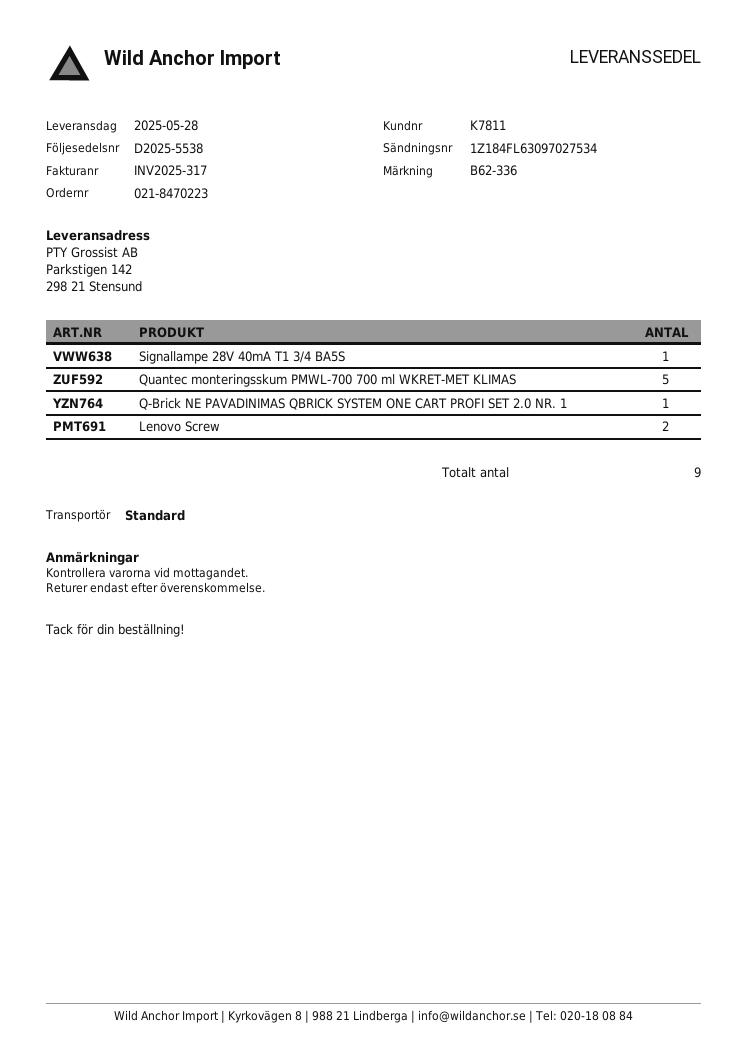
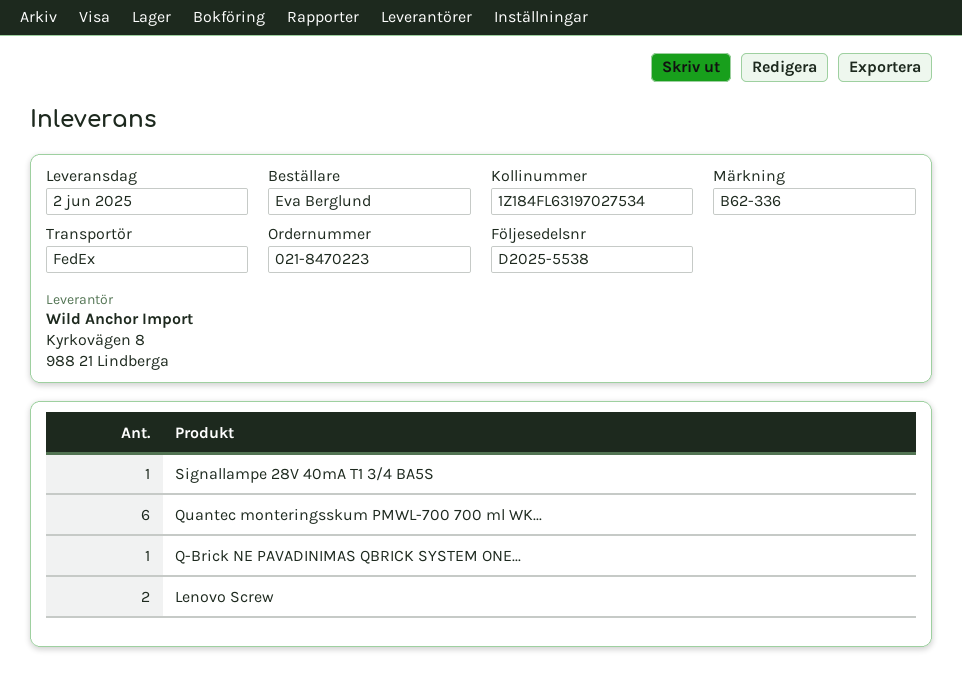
delivery date: 2025-05-28 -> 2025-06-02
shipping method: standard -> FedEx
tracking number: 1Z184FL63097027534 -> 1Z184FL63197027534
Quantec monteringsskum PMWL-700 700 ml WKRET-MET KLIMAS: 5 -> 6

